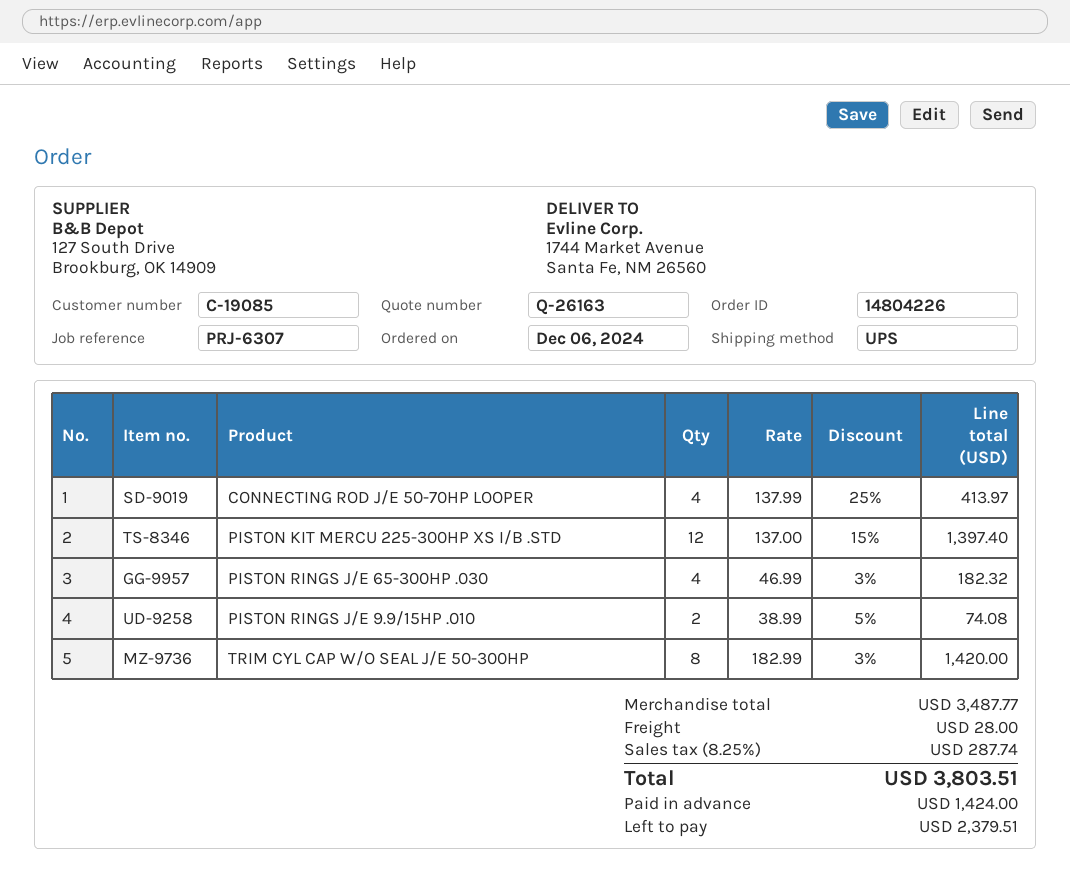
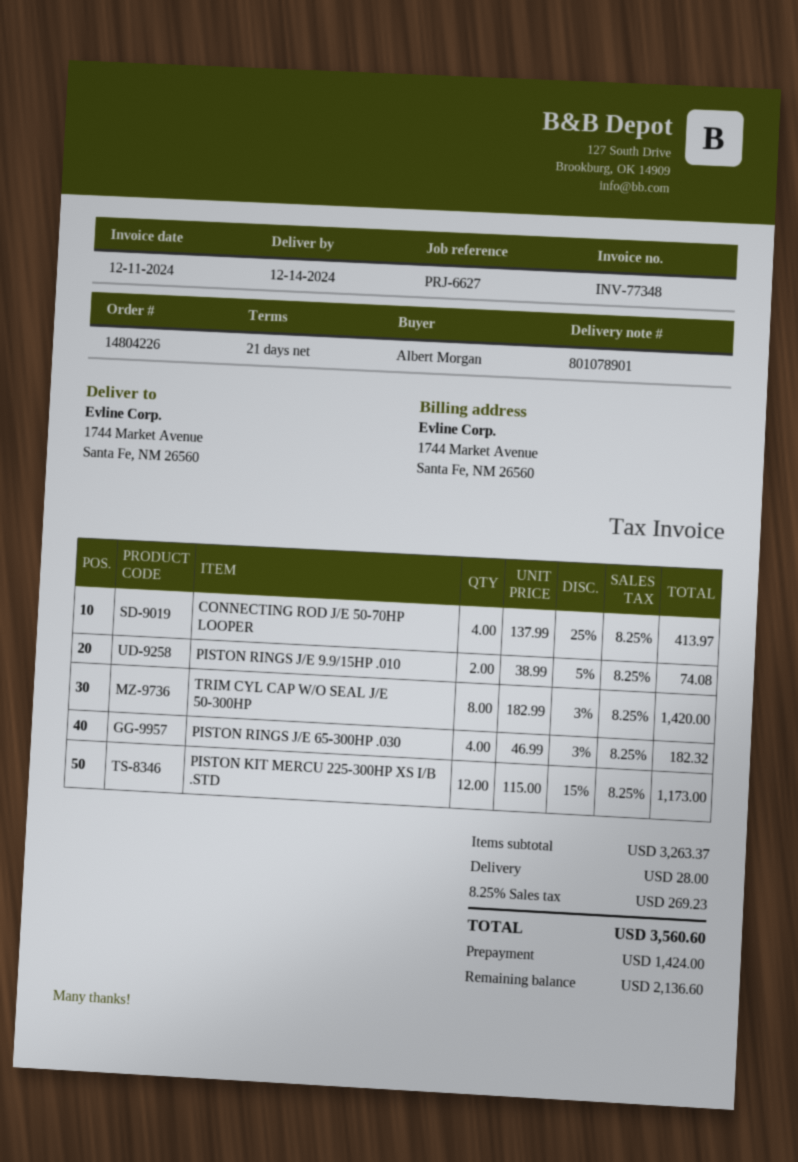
reference: PRJ-6307 -> PRJ-6627
PISTON KIT MERCU 225-300HP XS I/B .STD: 12 x 137.00 - 15% = 1397.40 -> 12 x 115.00 - 15% = 1173.00
subtotal: 3487.77 -> 3263.37
tax: 8.25% = 287.74 -> 8.25% = 269.23
total: 3803.51 -> 3560.60
balance: 2379.51 -> 2136.60

